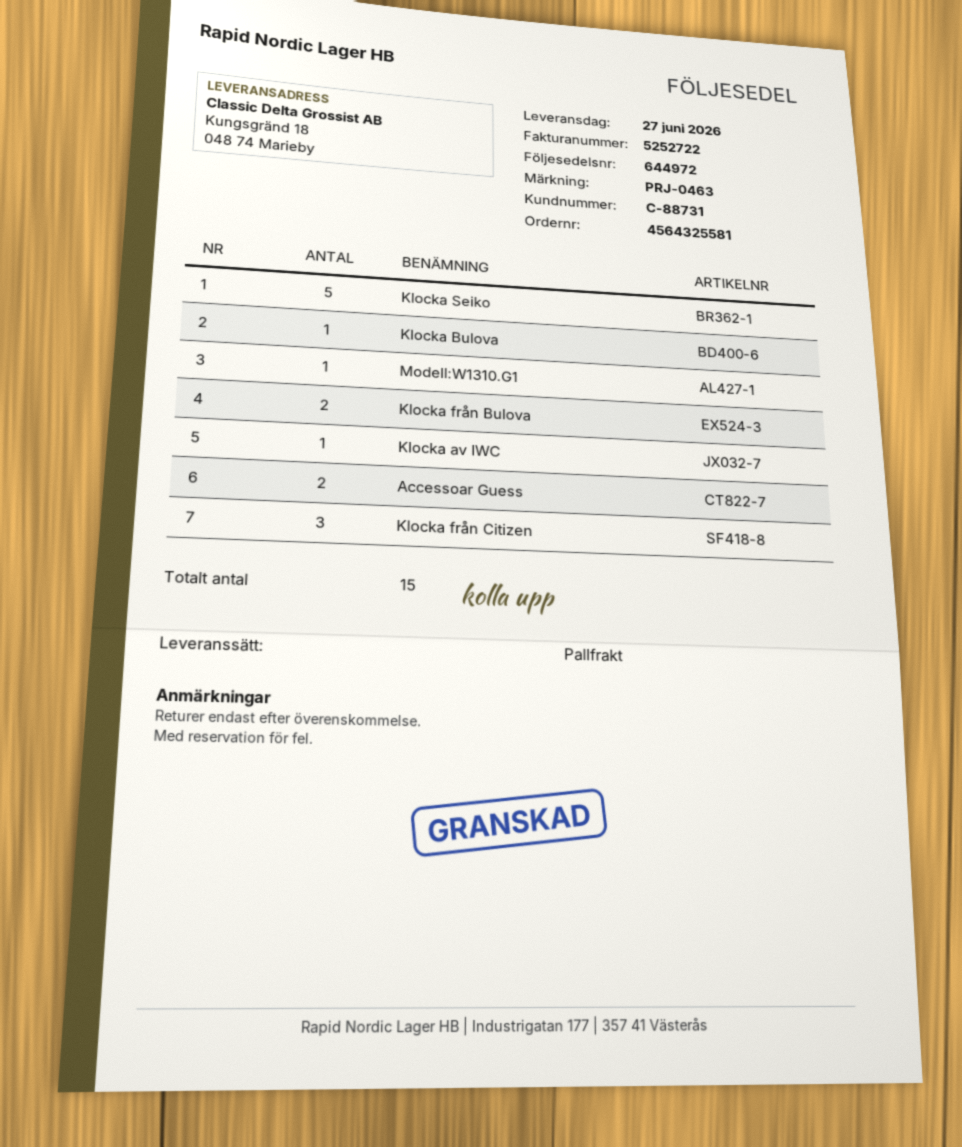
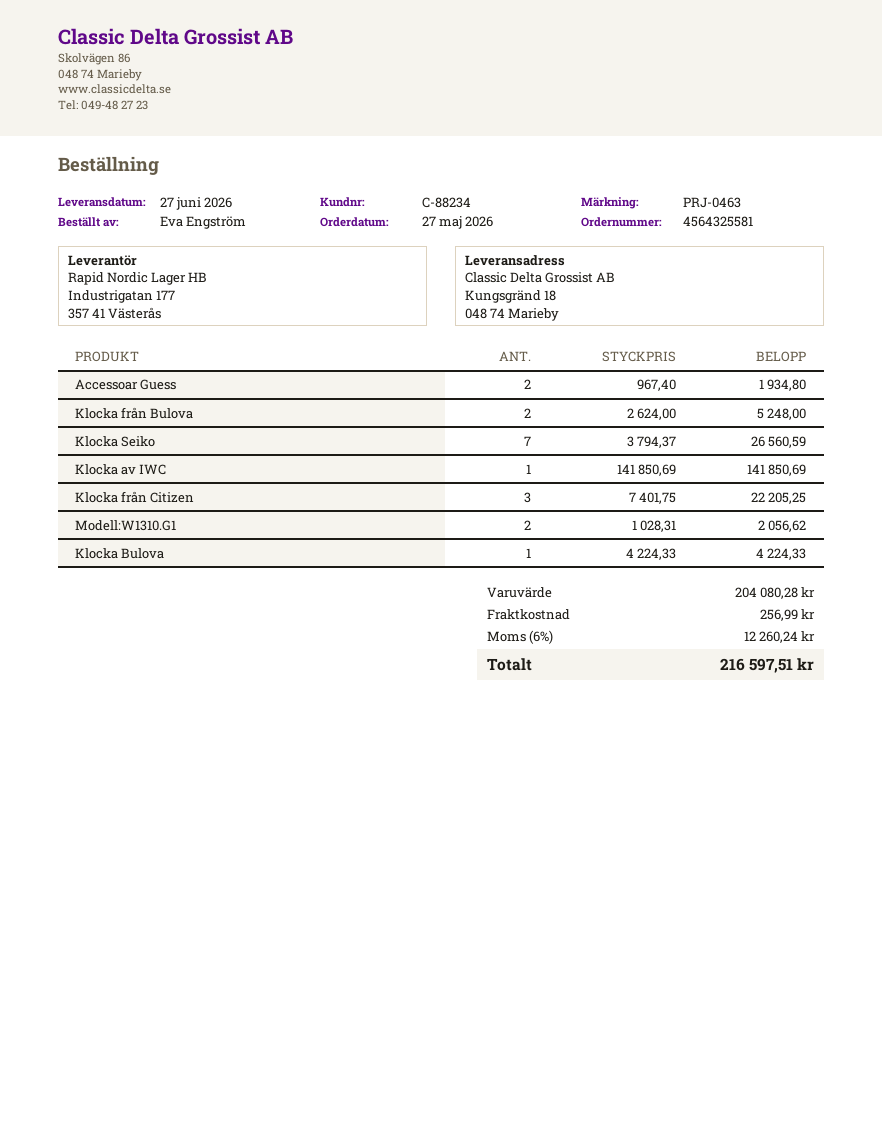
customer number: C-88731 -> C-88234
Klocka Seiko: 5 -> 7
Modell:W1310.G1: 1 -> 2

